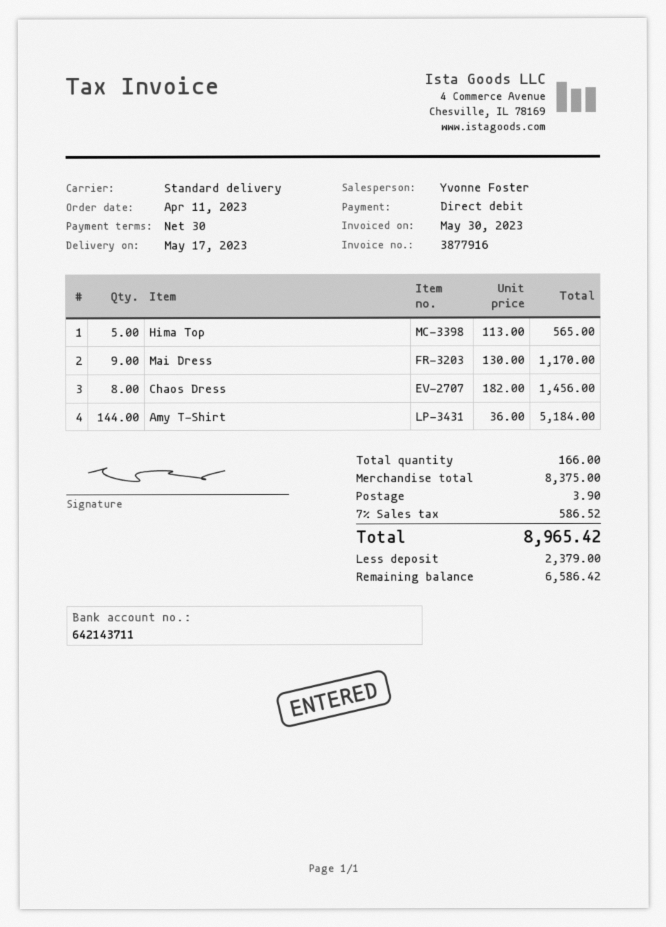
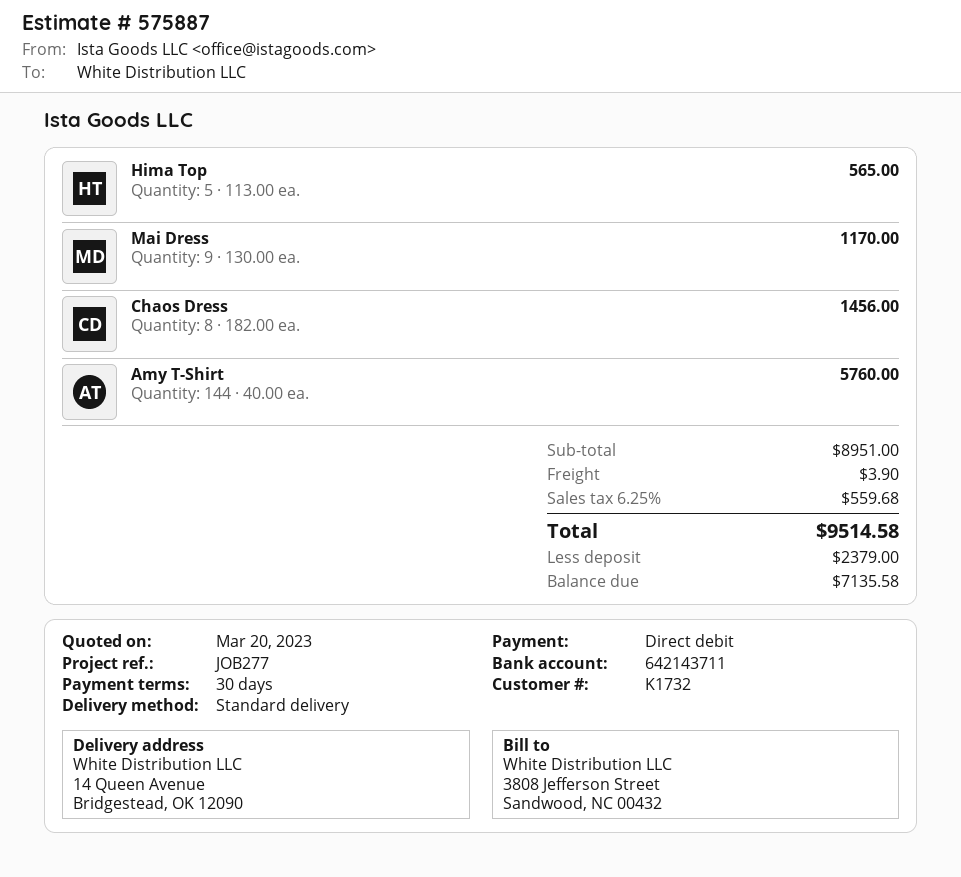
Amy T-Shirt: 144 x 36.00 = 5184.00 -> 144 x 40.00 = 5760.00
subtotal: 8375.00 -> 8951.00
tax: 7% = 586.52 -> 6.25% = 559.68
total: 8965.42 -> 9514.58
balance: 6586.42 -> 7135.58

